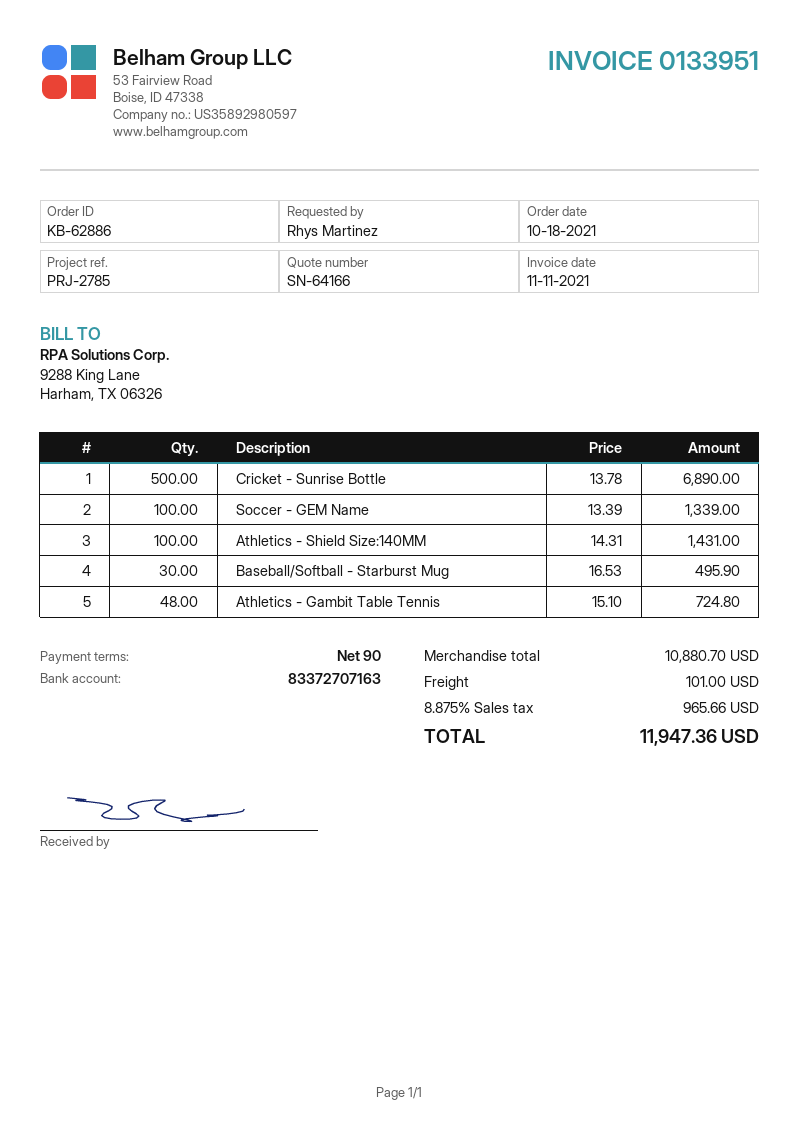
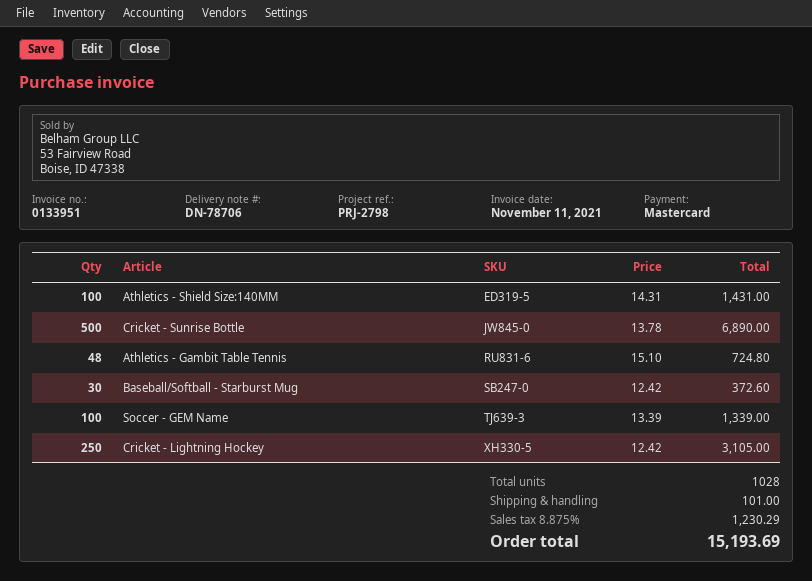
reference: PRJ-2785 -> PRJ-2798
Baseball/Softball - Starburst Mug: 30 x 16.53 = 495.90 -> 30 x 12.42 = 372.60
Cricket - Lightning Hockey: none -> 250 x 12.42 = 3105.00
tax: 8.875% = 965.66 -> 8.875% = 1230.29
total: 11947.36 -> 15193.69

